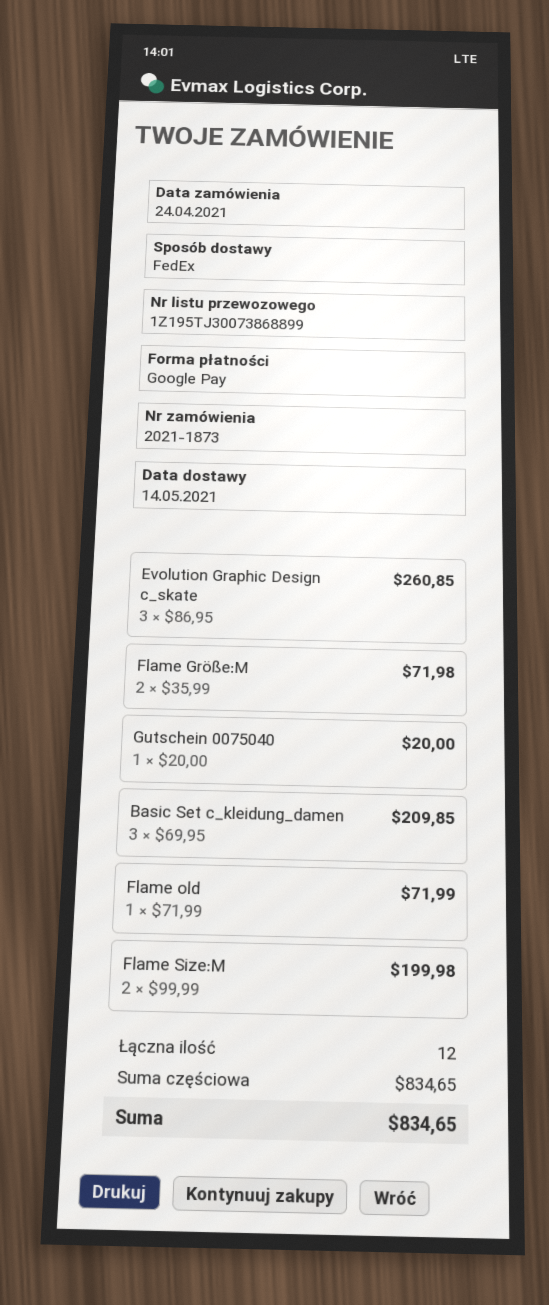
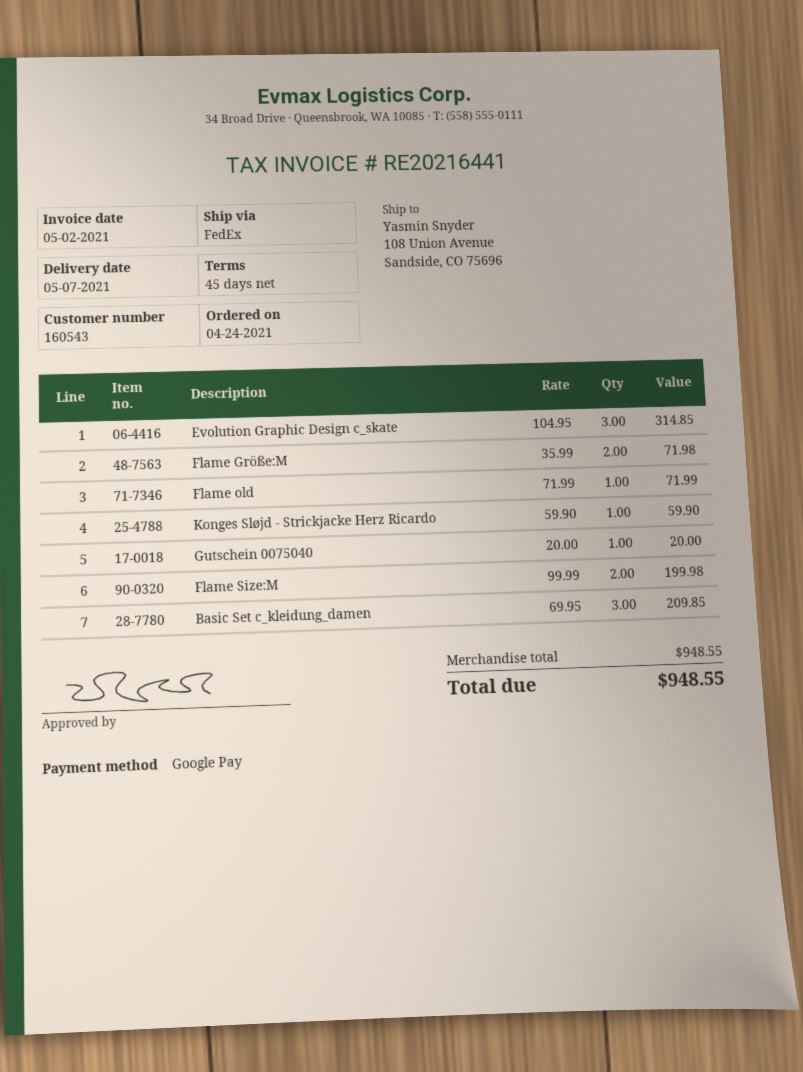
delivery date: 2021-05-14 -> 2021-05-07
Evolution Graphic Design c_skate: 3 x 86.95 = 260.85 -> 3 x 104.95 = 314.85
Konges Sløjd - Strickjacke Herz Ricardo: none -> 1 x 59.90 = 59.90
subtotal: 834.65 -> 948.55
total: 834.65 -> 948.55

